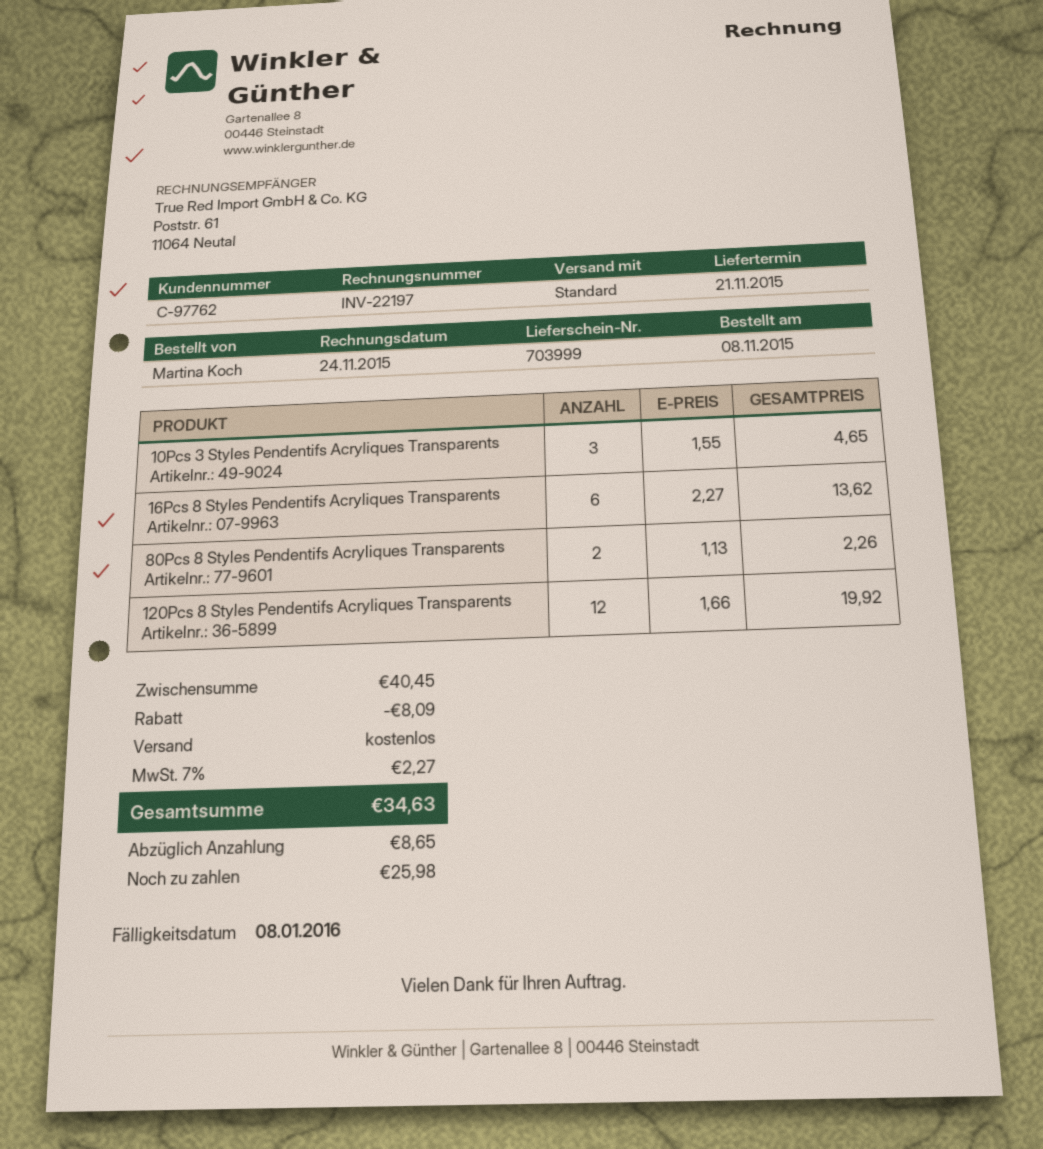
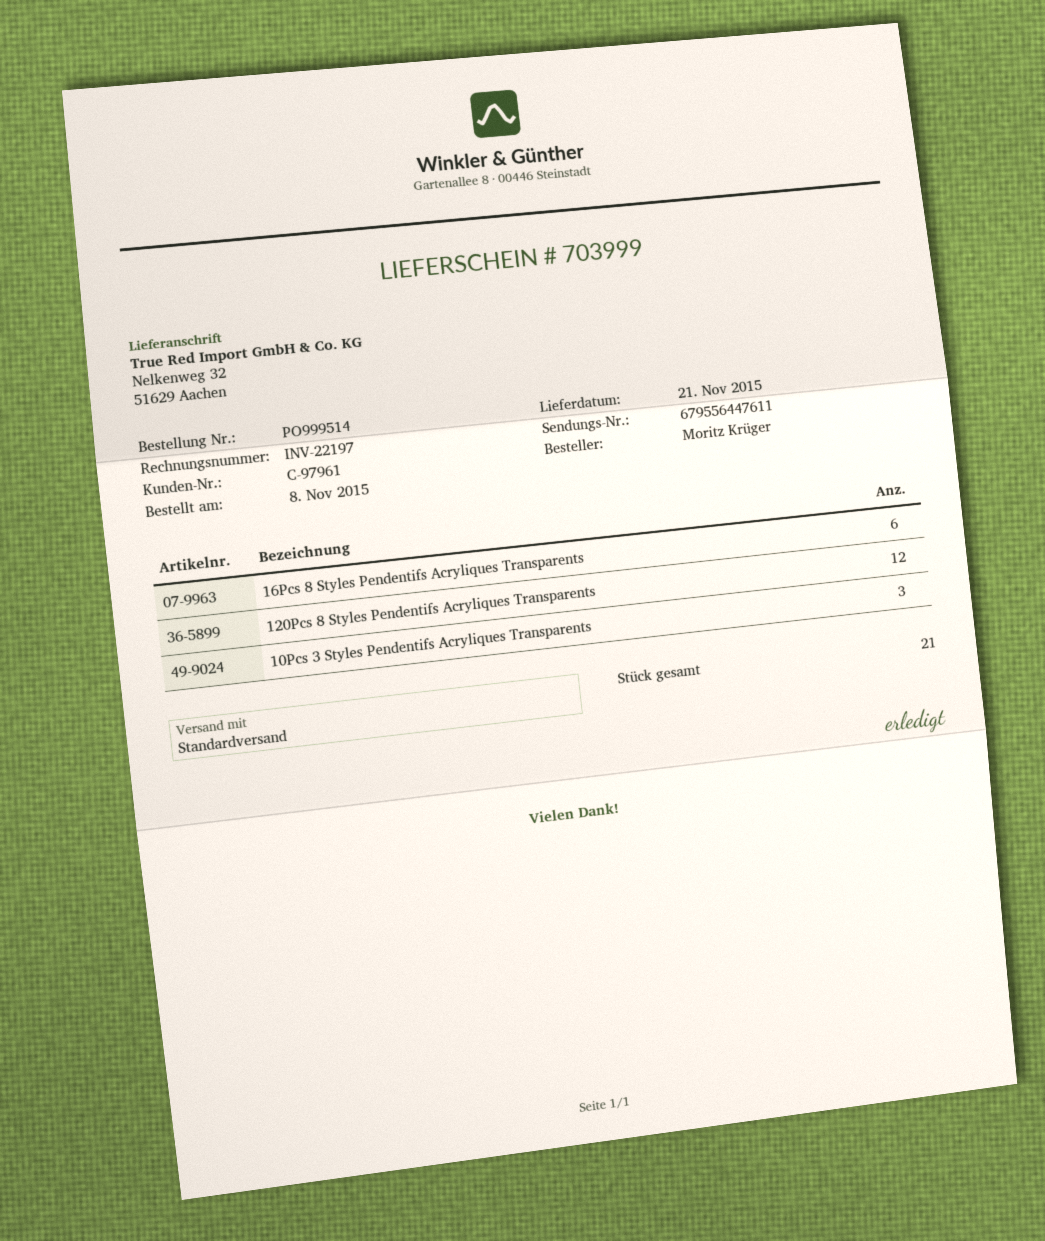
customer number: C-97762 -> C-97961
ordered by: Martina Koch -> Moritz Krüger
80Pcs 8 Styles Pendentifs Acryliques Transparents: 2 -> none

